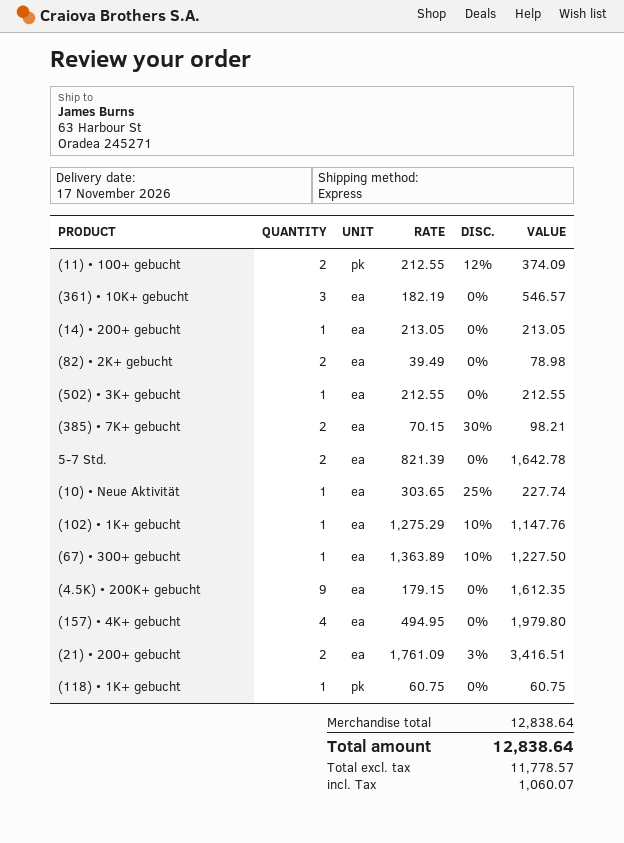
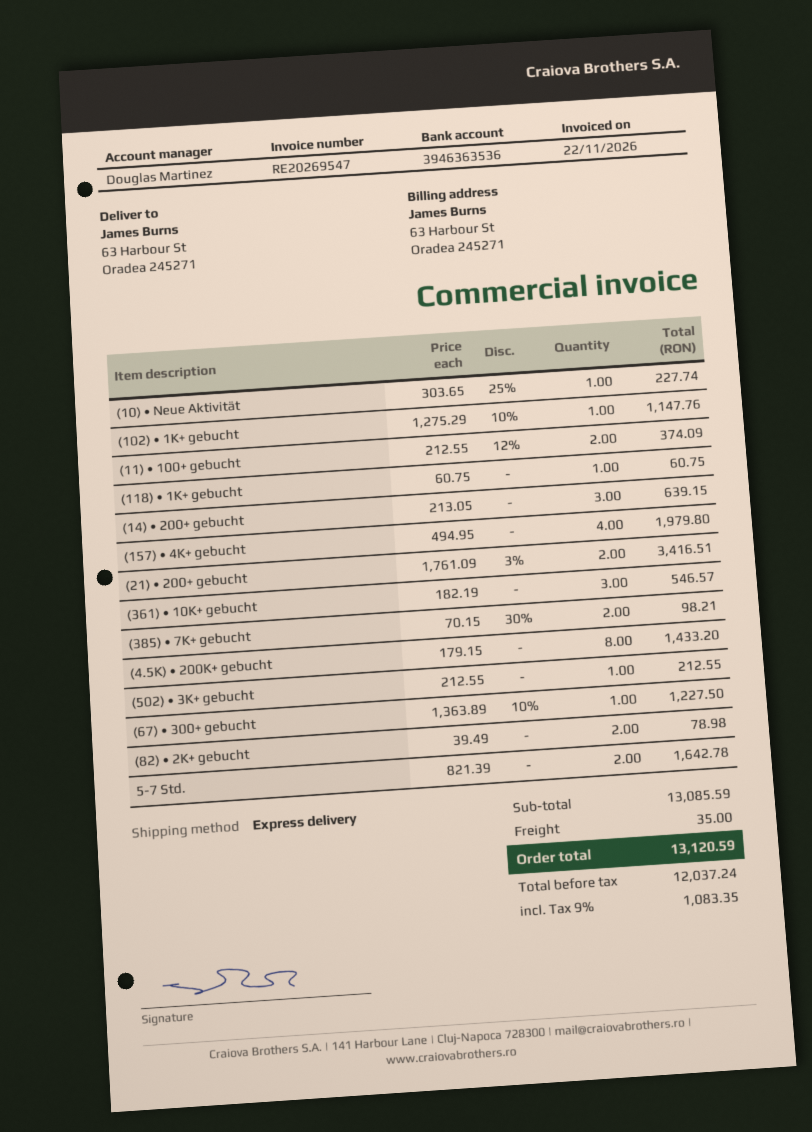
(14) • 200+ gebucht: 1 x 213.05 = 213.05 -> 3 x 213.05 = 639.15
(4.5K) • 200K+ gebucht: 9 x 179.15 = 1612.35 -> 8 x 179.15 = 1433.20
subtotal: 12838.64 -> 13085.59
shipping: none -> 35.00
net: 11778.57 -> 12037.24
tax: 1060.07 -> 1083.35
total: 12838.64 -> 13120.59

